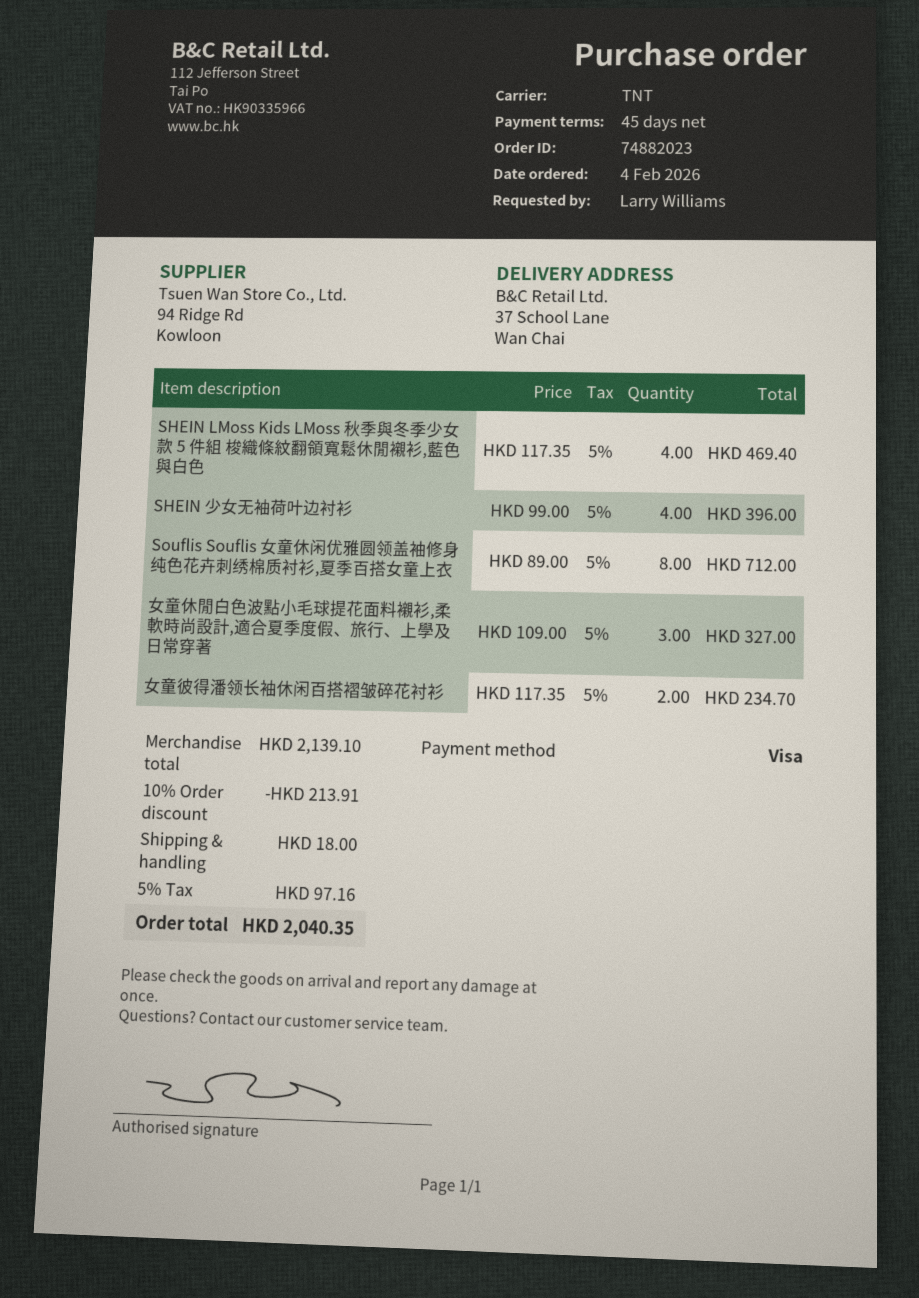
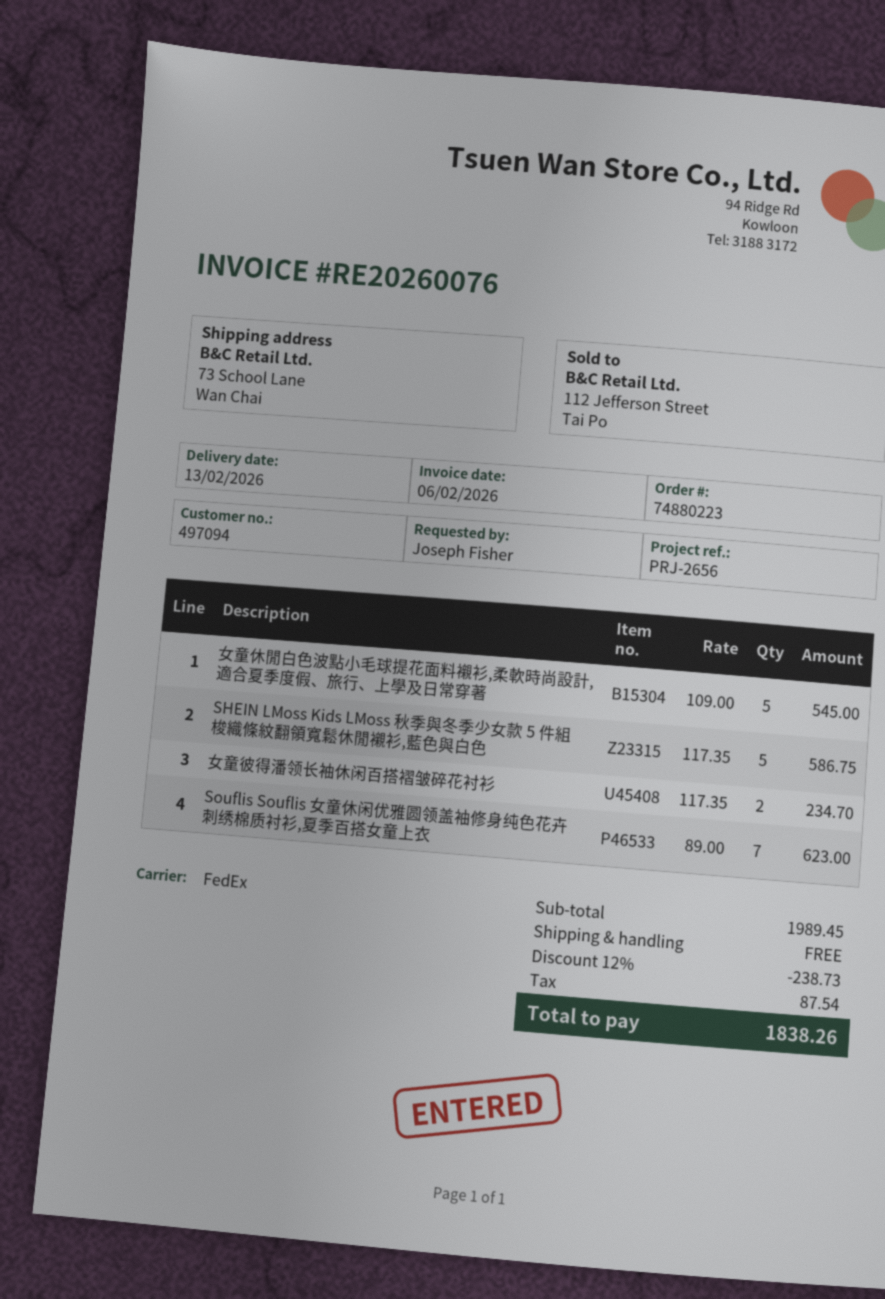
order number: 74882023 -> 74880223
ordered by: Larry Williams -> Joseph Fisher
shipping method: TNT -> FedEx
ship to: 37 School Lane, Wan Chai -> 73 School Lane, Wan Chai
SHEIN LMoss Kids LMoss 秋季與冬季少女款 5 件組 梭織條紋翻領寬鬆休閒襯衫,藍色與白色: 4 x 117.35 = 469.40 -> 5 x 117.35 = 586.75
SHEIN 少女无袖荷叶边衬衫: 4 x 99.00 = 396.00 -> none
Souflis Souflis 女童休闲优雅圆领盖袖修身纯色花卉刺绣棉质衬衫,夏季百搭女童上衣: 8 x 89.00 = 712.00 -> 7 x 89.00 = 623.00
女童休閒白色波點小毛球提花面料襯衫,柔軟時尚設計,適合夏季度假、旅行、上學及日常穿著: 3 x 109.00 = 327.00 -> 5 x 109.00 = 545.00
subtotal: 2139.10 -> 1989.45
discount: 10% = 213.91 -> 12% = 238.73
shipping: 18.00 -> 0.00
tax: 97.16 -> 87.54
total: 2040.35 -> 1838.26

